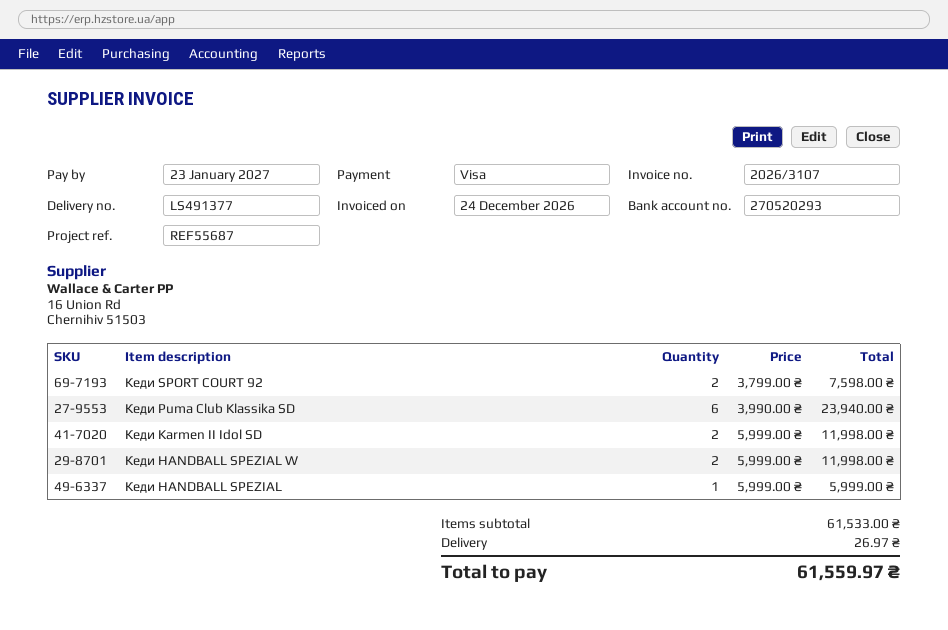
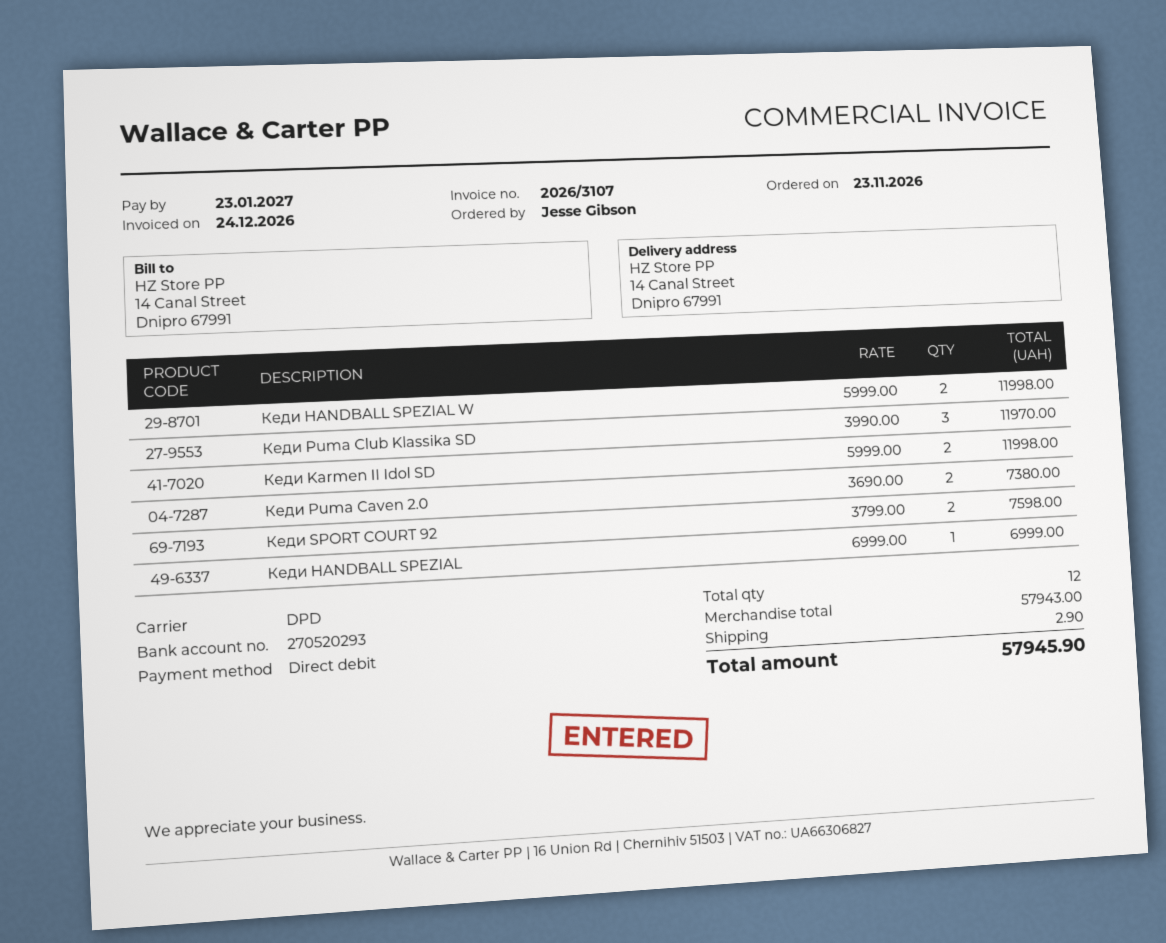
payment method: Visa -> direct debit
Кеди Puma Club Klassika SD: 6 x 3990.00 = 23940.00 -> 3 x 3990.00 = 11970.00
Кеди HANDBALL SPEZIAL: 1 x 5999.00 = 5999.00 -> 1 x 6999.00 = 6999.00
Кеди Puma Caven 2.0: none -> 2 x 3690.00 = 7380.00
subtotal: 61533.00 -> 57943.00
shipping: 26.97 -> 2.90
total: 61559.97 -> 57945.90

